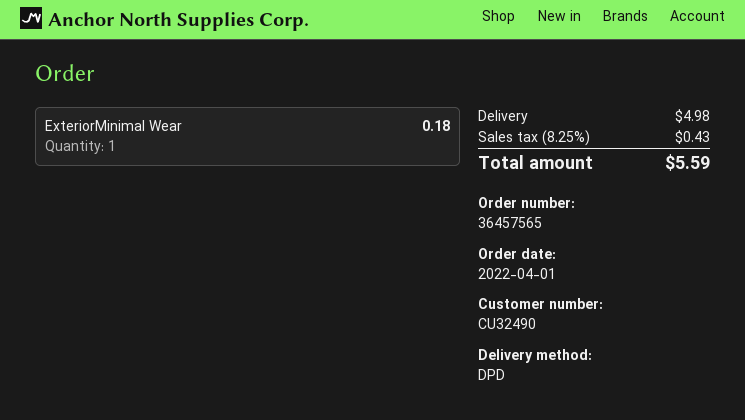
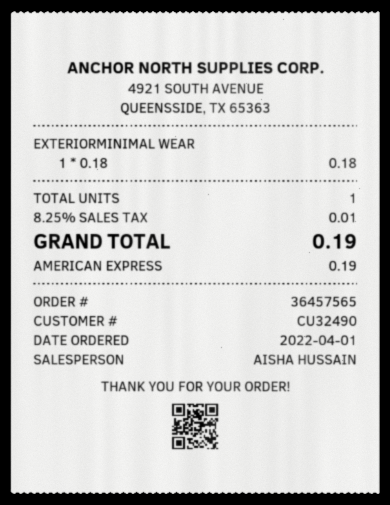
shipping: 4.98 -> none
tax: 8.25% = 0.43 -> 8.25% = 0.01
total: 5.59 -> 0.19

